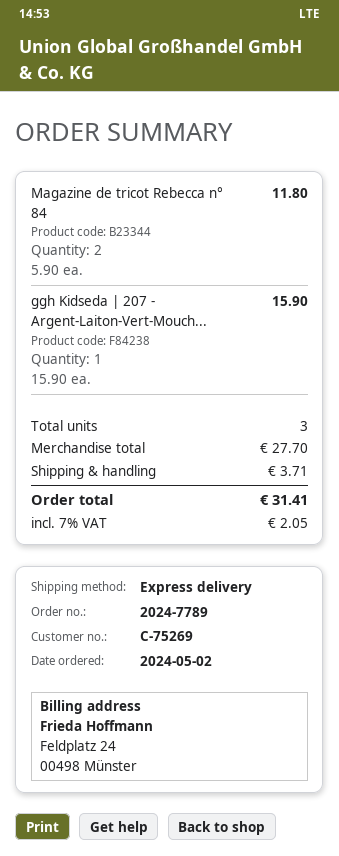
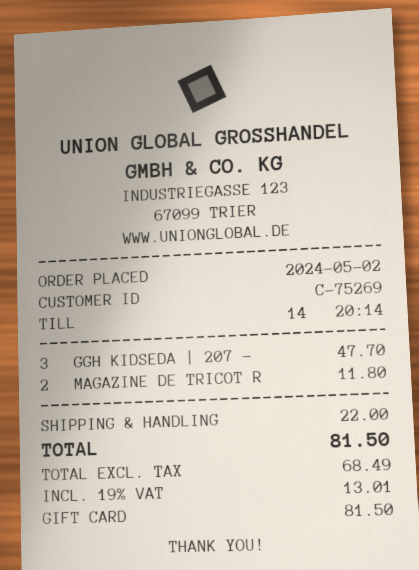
ggh Kidseda | 207 - Argent-Laiton-Vert-Mouch...: 1 for 15.90 -> 3 for 47.70
shipping: 3.71 -> 22.00
tax: 7% = 2.05 -> 19% = 13.01
total: 31.41 -> 81.50

